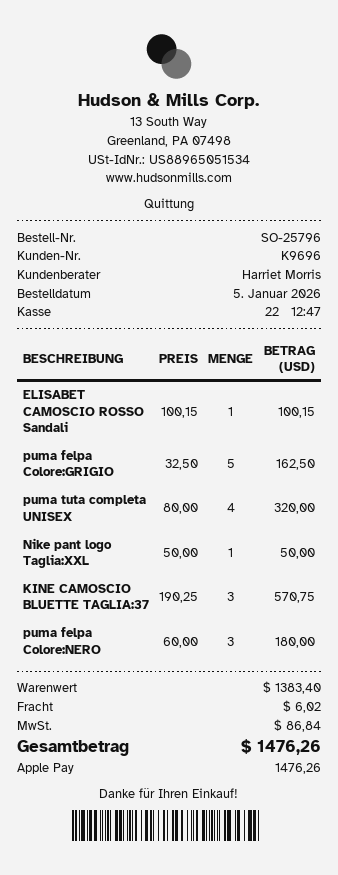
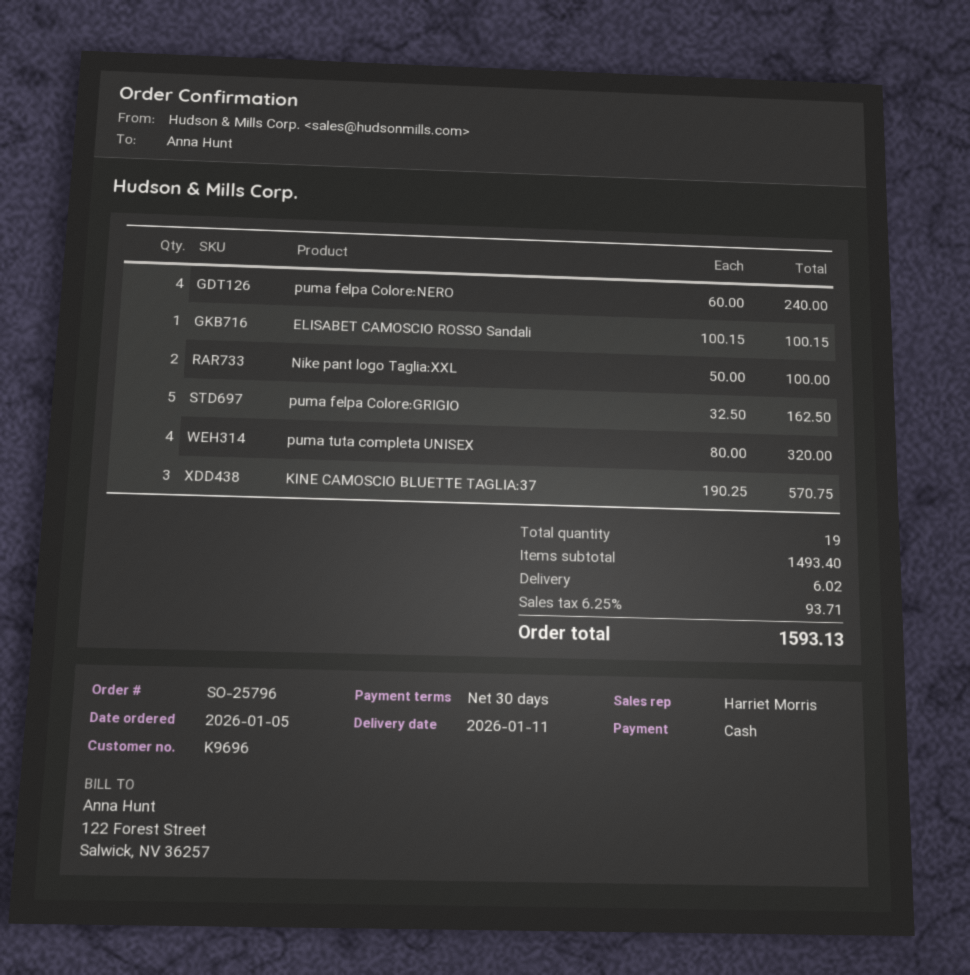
payment method: Apple Pay -> cash
Nike pant logo Taglia:XXL: 1 x 50.00 = 50.00 -> 2 x 50.00 = 100.00
puma felpa Colore:NERO: 3 x 60.00 = 180.00 -> 4 x 60.00 = 240.00
subtotal: 1383.40 -> 1493.40
tax: 86.84 -> 93.71
total: 1476.26 -> 1593.13

